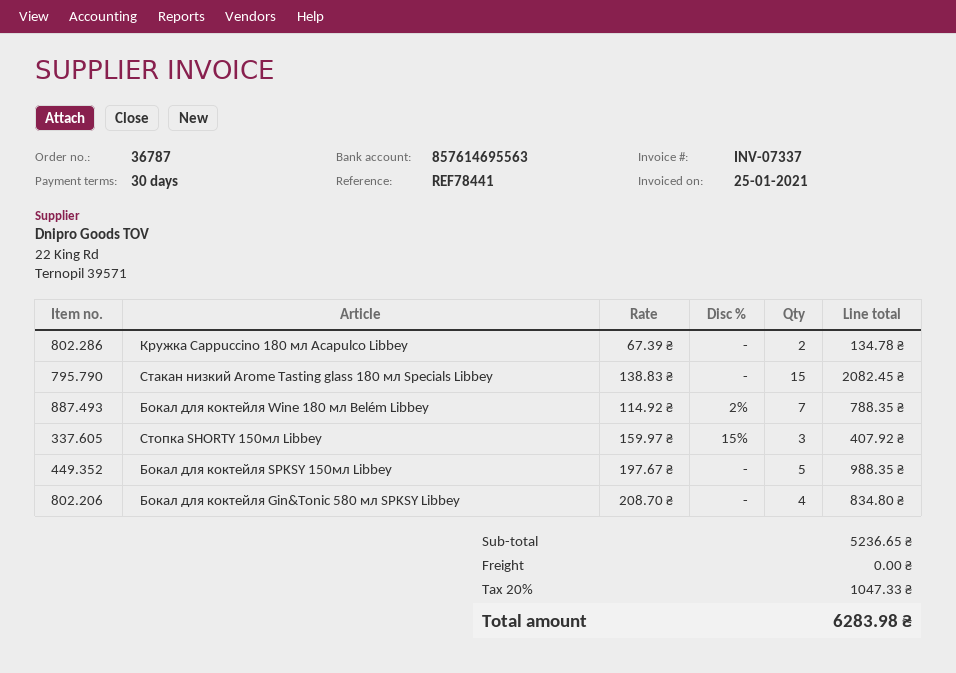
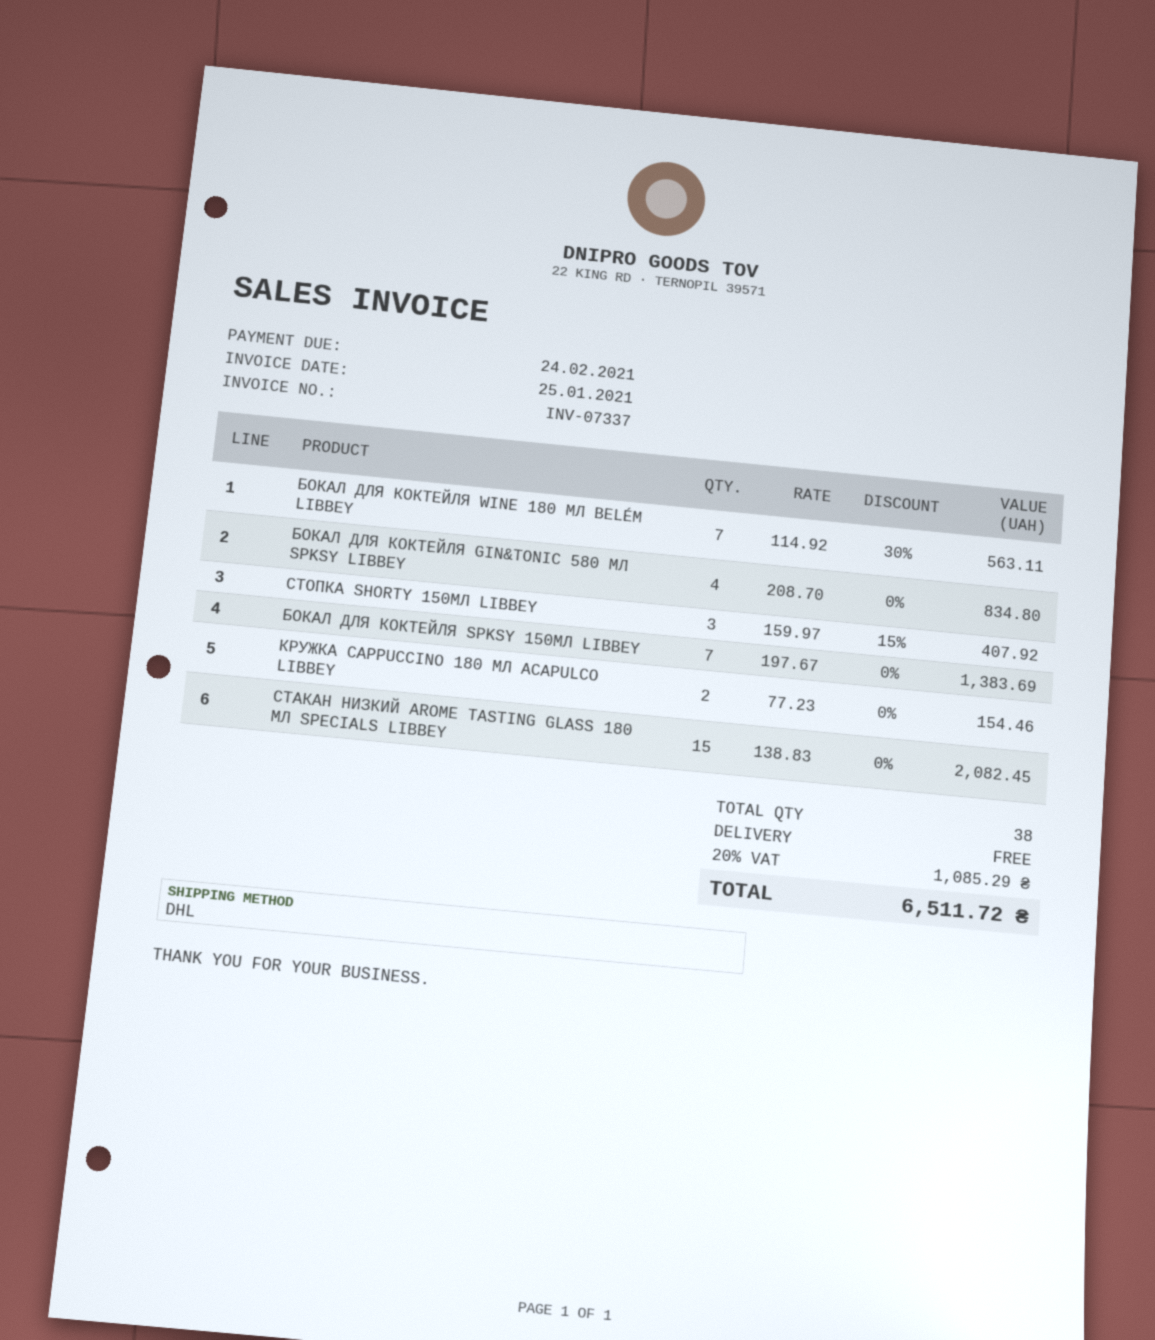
Кружка Cappuccino 180 мл Acapulco Libbey: 2 x 67.39 = 134.78 -> 2 x 77.23 = 154.46
Бокал для коктейля Wine 180 мл Belém Libbey: 7 x 114.92 - 2% = 788.35 -> 7 x 114.92 - 30% = 563.11
Бокал для коктейля SPKSY 150мл Libbey: 5 x 197.67 = 988.35 -> 7 x 197.67 = 1383.69
tax: 20% = 1047.33 -> 20% = 1085.29
total: 6283.98 -> 6511.72

